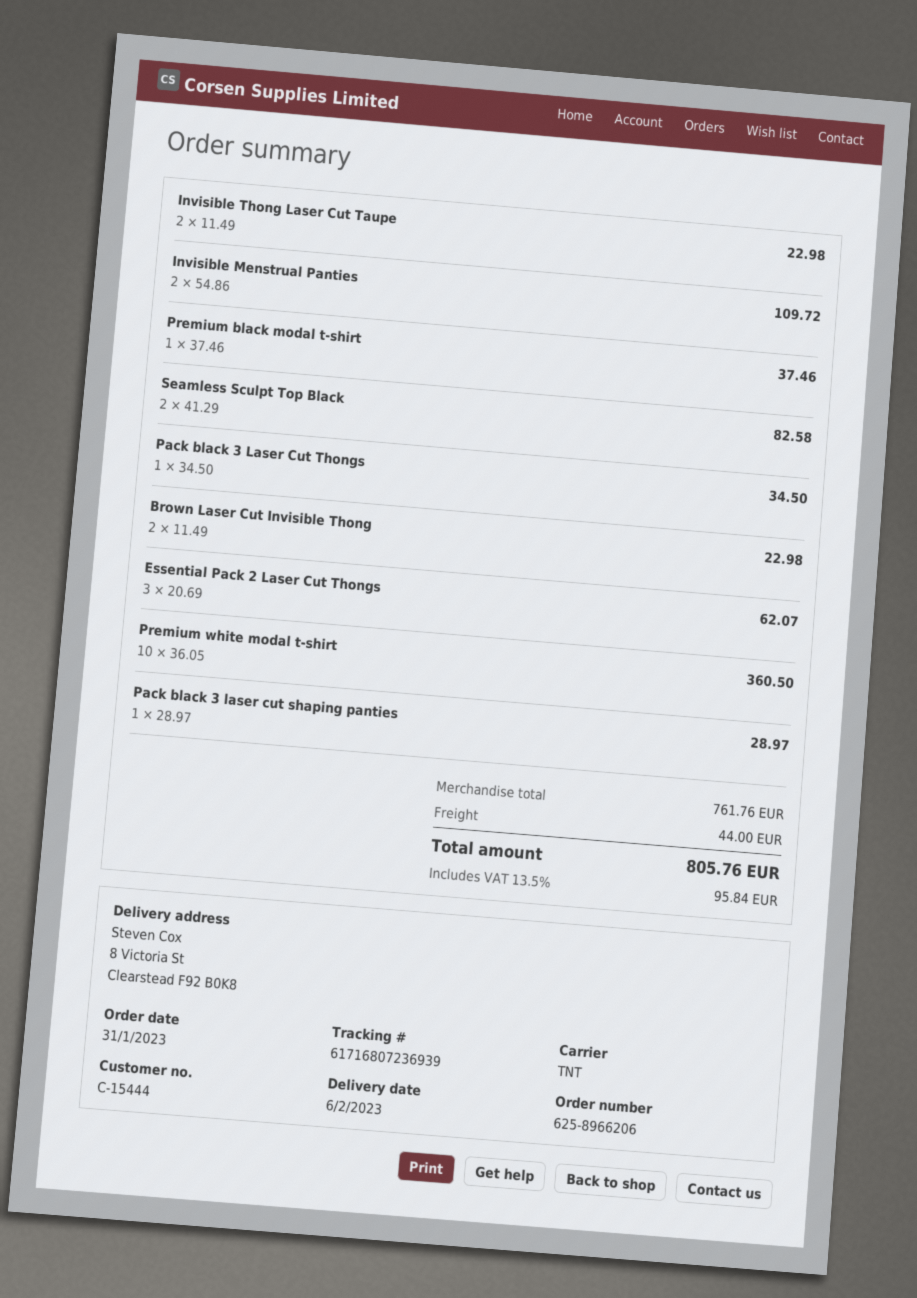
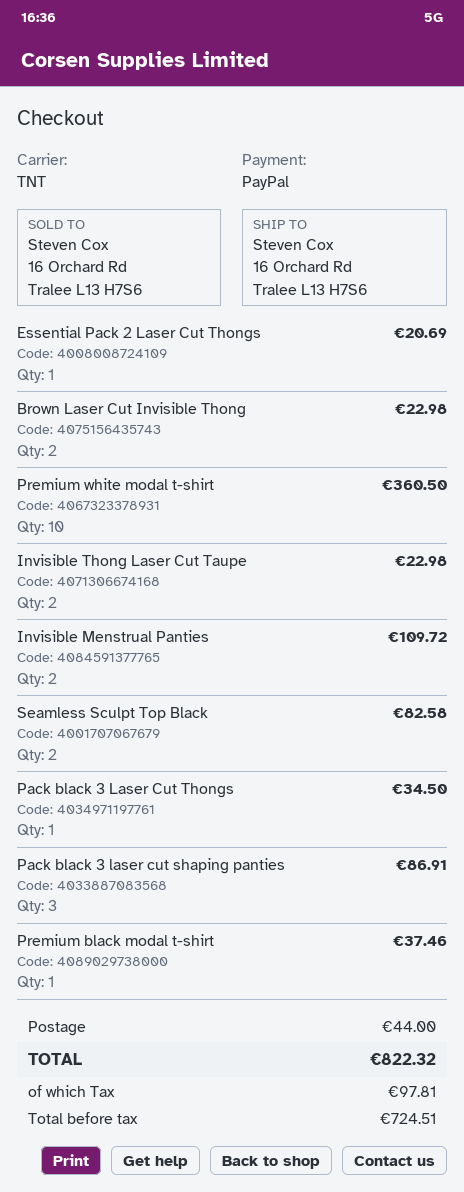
ship to: 8 Victoria St, Clearstead F92 B0K8 -> 16 Orchard Rd, Tralee L13 H7S6
Essential Pack 2 Laser Cut Thongs: 3 for 62.07 -> 1 for 20.69
Pack black 3 laser cut shaping panties: 1 for 28.97 -> 3 for 86.91
tax: 95.84 -> 97.81
total: 805.76 -> 822.32

